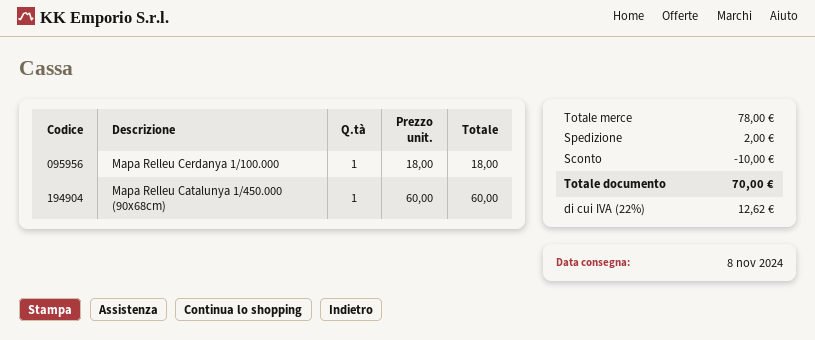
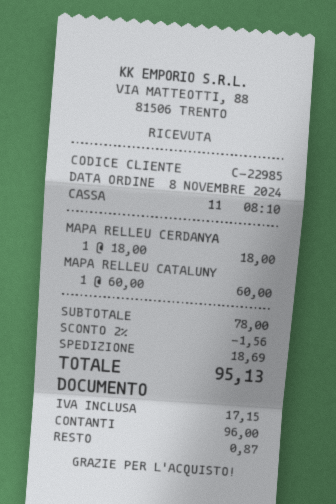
discount: 10.00 -> 1.56
shipping: 2.00 -> 18.69
tax: 12.62 -> 17.15
total: 70.00 -> 95.13

